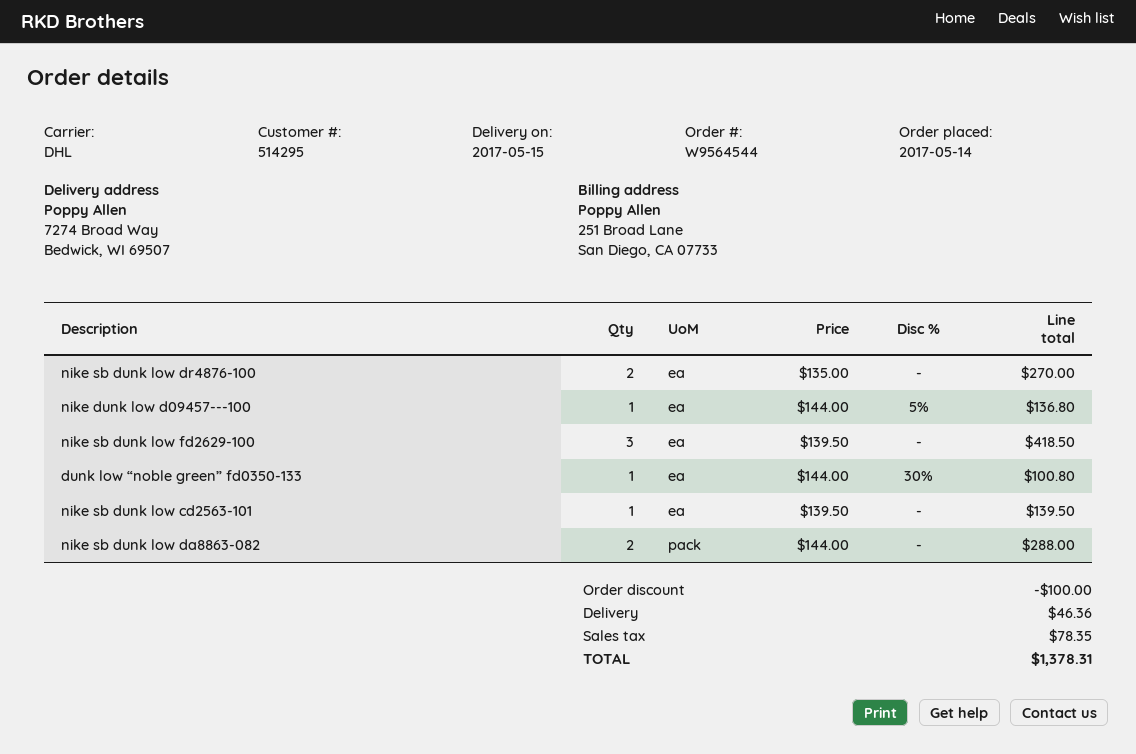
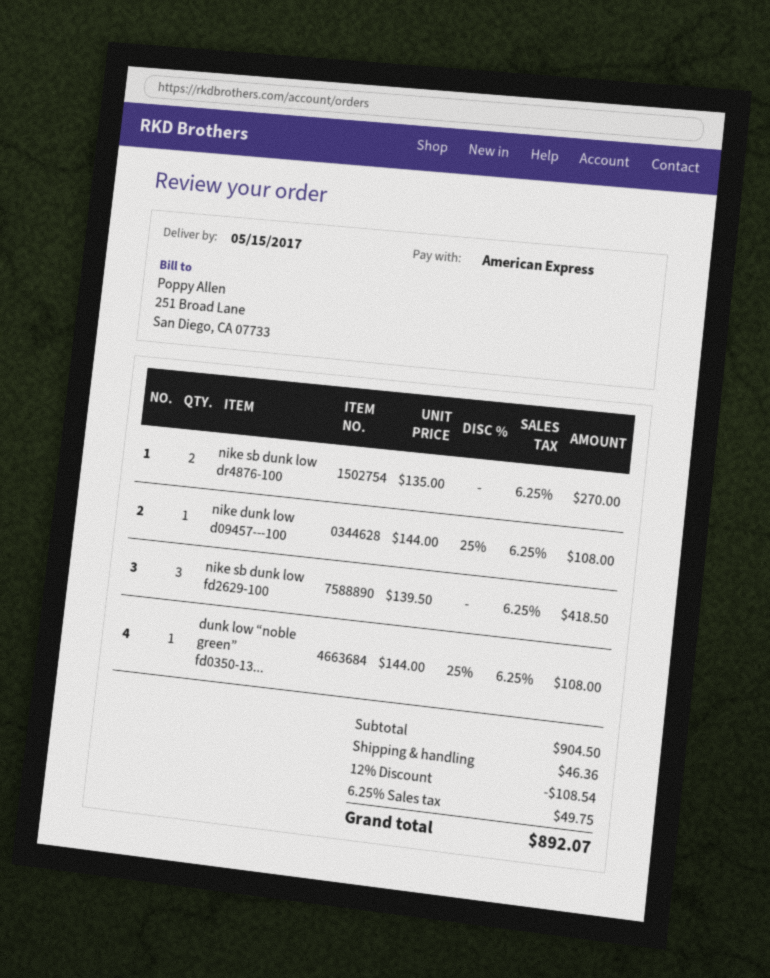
nike dunk low d09457---100: 1 x 144.00 - 5% = 136.80 -> 1 x 144.00 - 25% = 108.00
dunk low “noble green” fd0350-133: 1 x 144.00 - 30% = 100.80 -> 1 x 144.00 - 25% = 108.00
nike sb dunk low cd2563-101: 1 x 139.50 = 139.50 -> none
nike sb dunk low da8863-082: 2 x 144.00 = 288.00 -> none
discount: 100.00 -> 108.54
tax: 78.35 -> 49.75
total: 1378.31 -> 892.07

